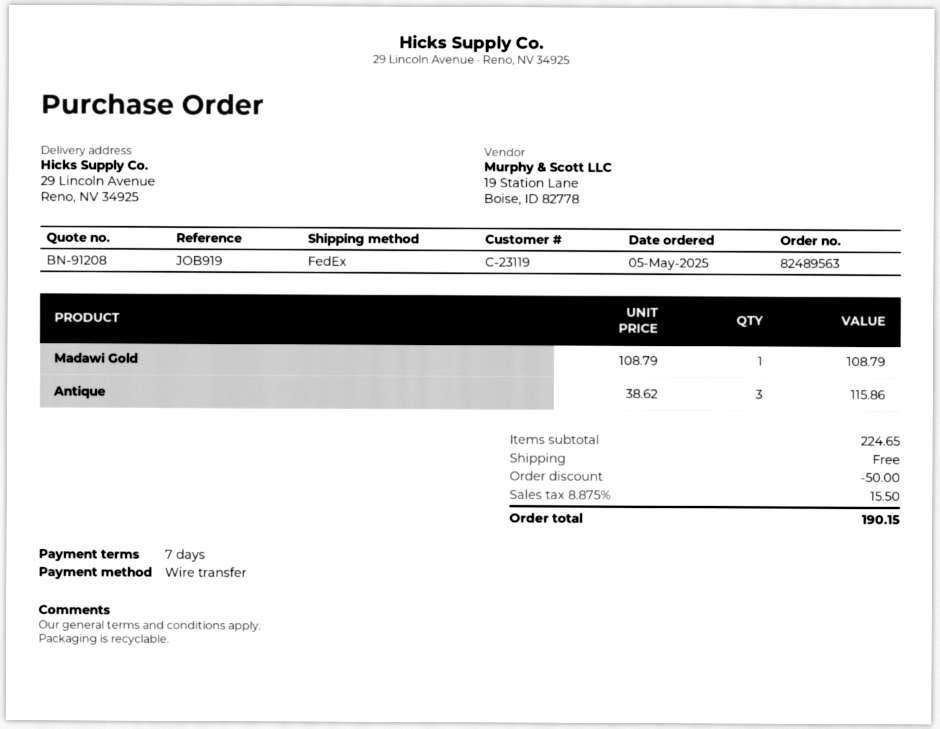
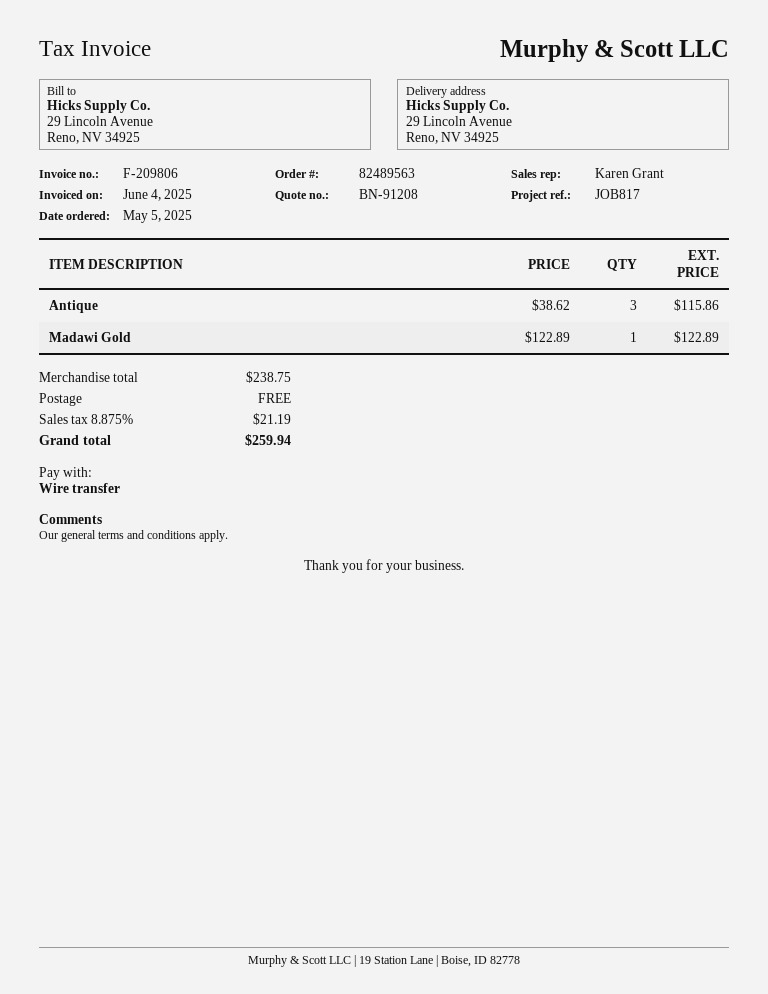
reference: JOB919 -> JOB817
Madawi Gold: 1 x 108.79 = 108.79 -> 1 x 122.89 = 122.89
subtotal: 224.65 -> 238.75
discount: 50.00 -> none
tax: 8.875% = 15.50 -> 8.875% = 21.19
total: 190.15 -> 259.94

